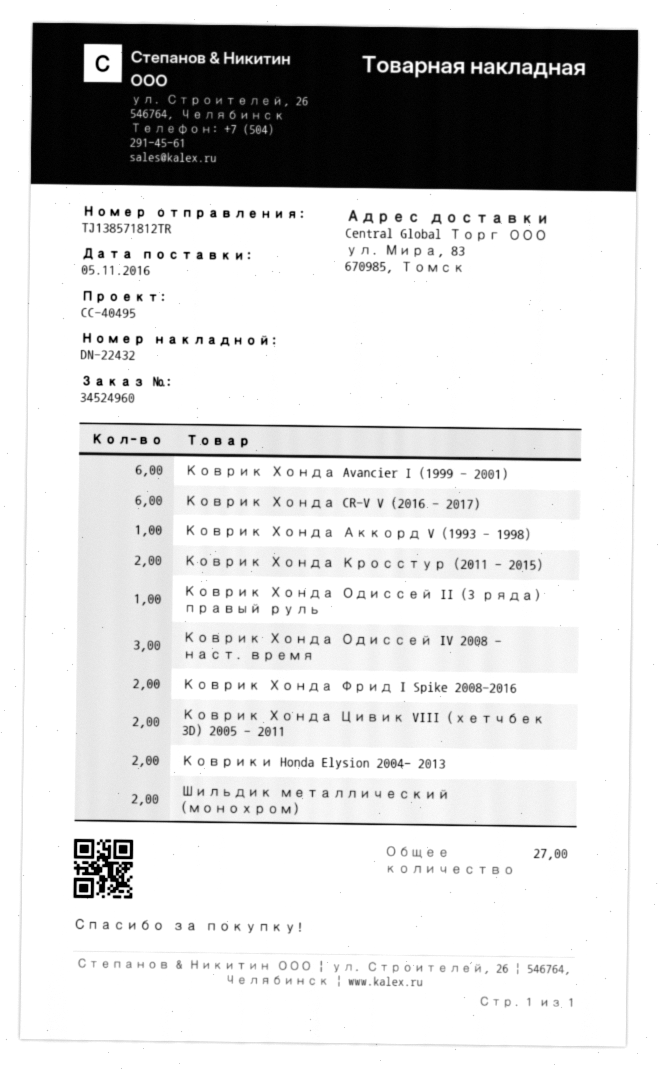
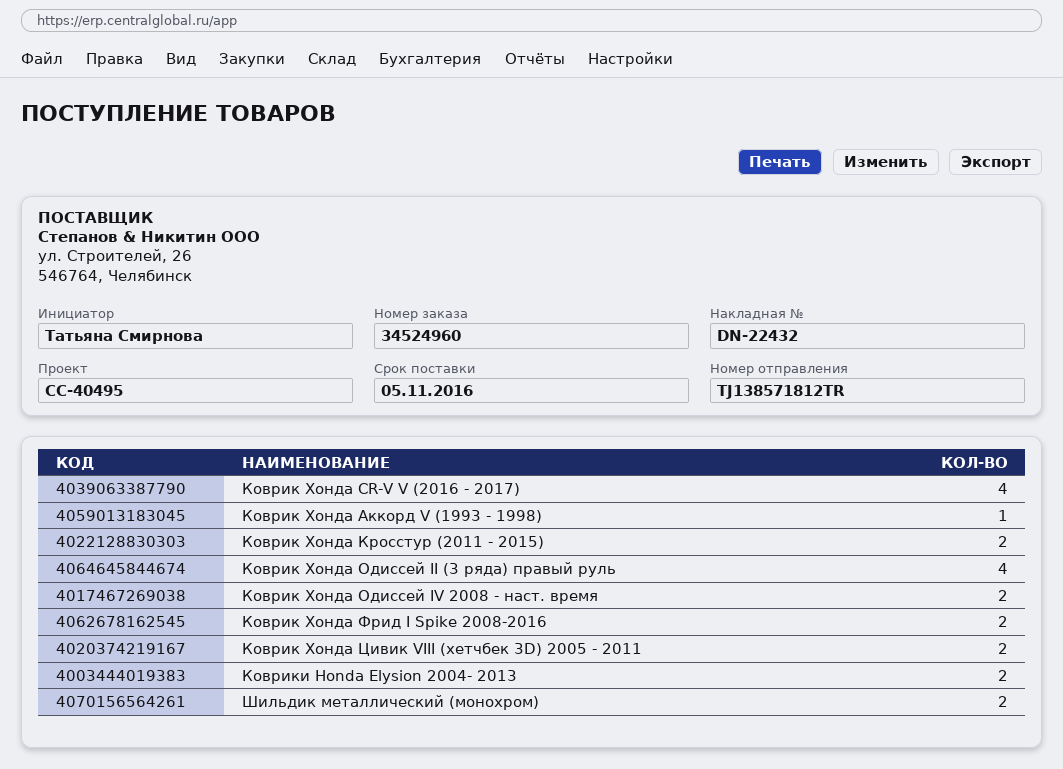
Коврик Хонда Avancier I (1999 - 2001): 6 -> none
Коврик Хонда CR-V V (2016 - 2017): 6 -> 4
Коврик Хонда Одиссей II (3 ряда) правый руль: 1 -> 4
Коврик Хонда Одиссей IV 2008 - наст. время: 3 -> 2

